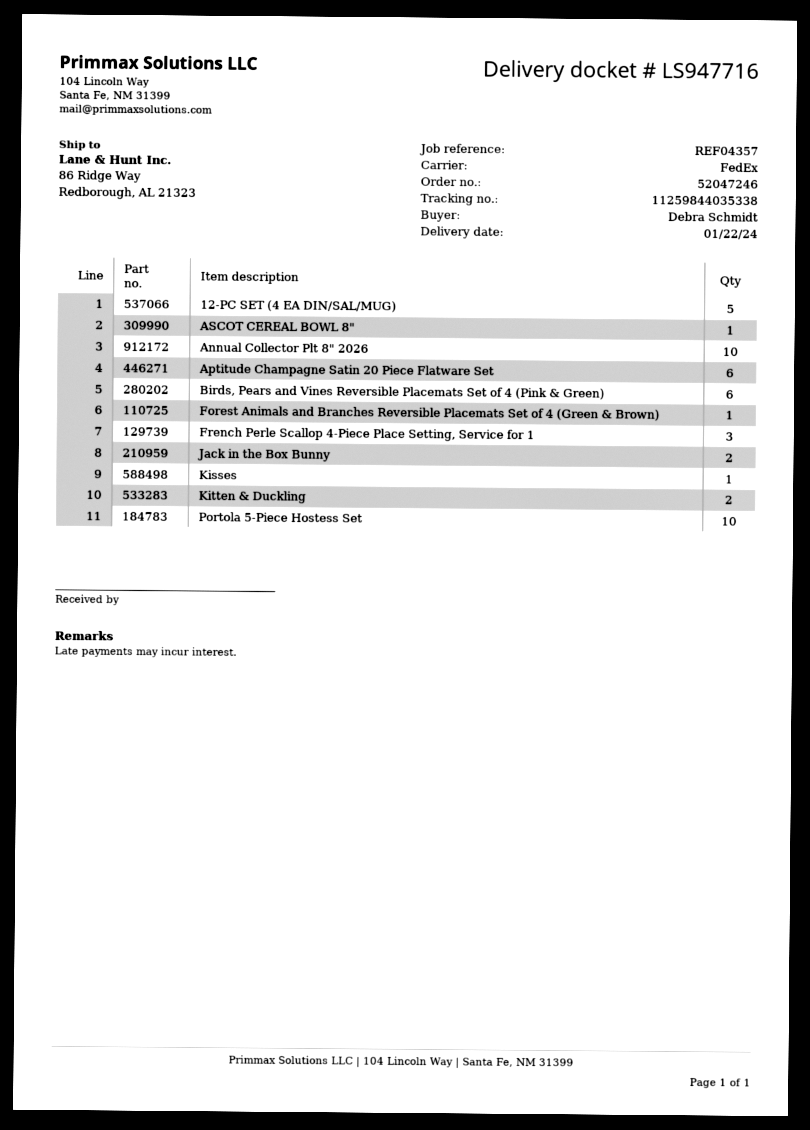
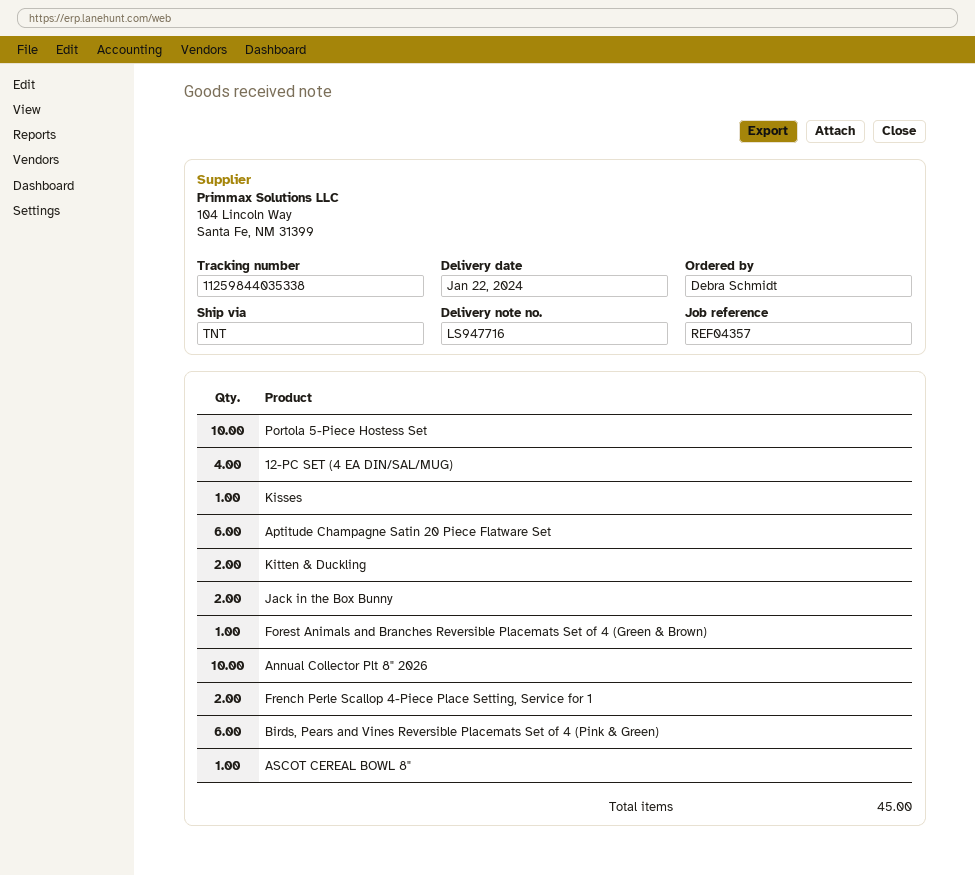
shipping method: FedEx -> TNT
12-PC SET (4 EA DIN/SAL/MUG): 5 -> 4
French Perle Scallop 4-Piece Place Setting, Service for 1: 3 -> 2

